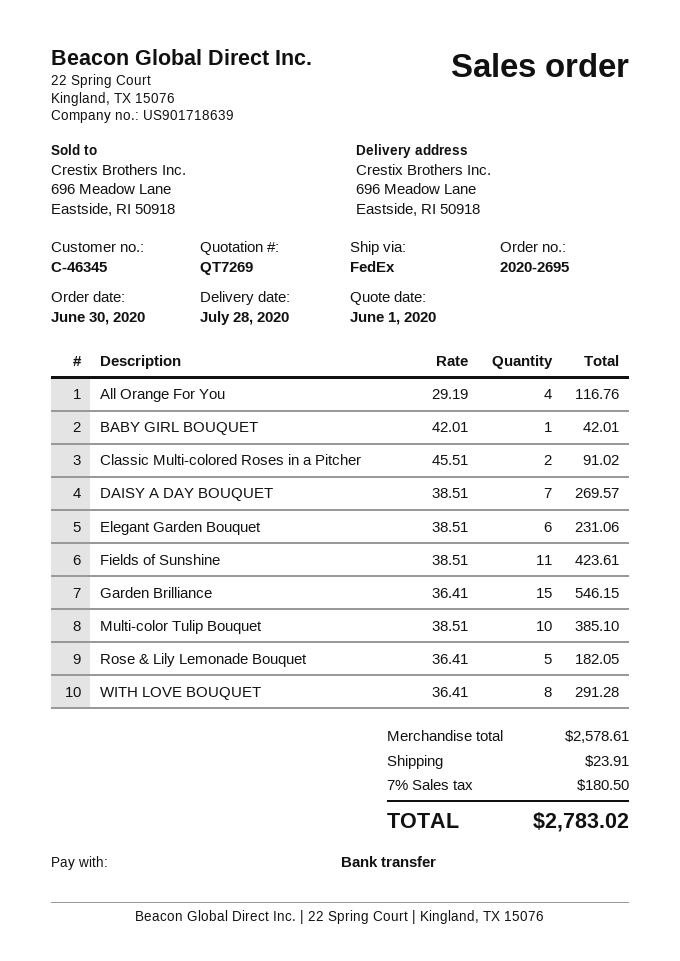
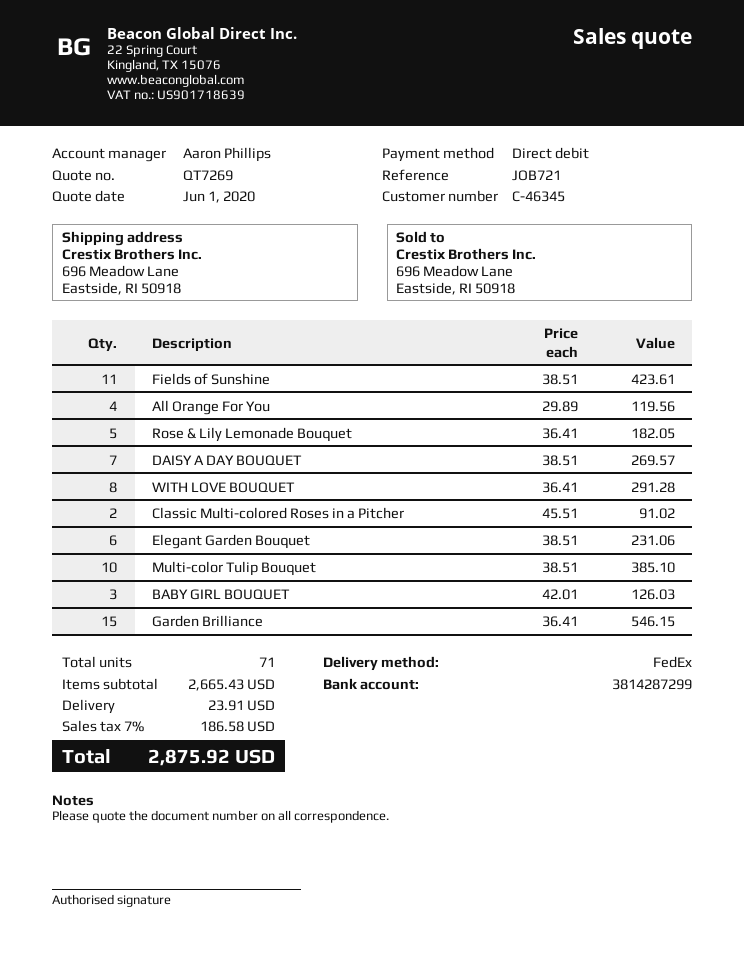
payment method: bank transfer -> direct debit
All Orange For You: 4 x 29.19 = 116.76 -> 4 x 29.89 = 119.56
BABY GIRL BOUQUET: 1 x 42.01 = 42.01 -> 3 x 42.01 = 126.03
subtotal: 2578.61 -> 2665.43
tax: 7% = 180.50 -> 7% = 186.58
total: 2783.02 -> 2875.92

